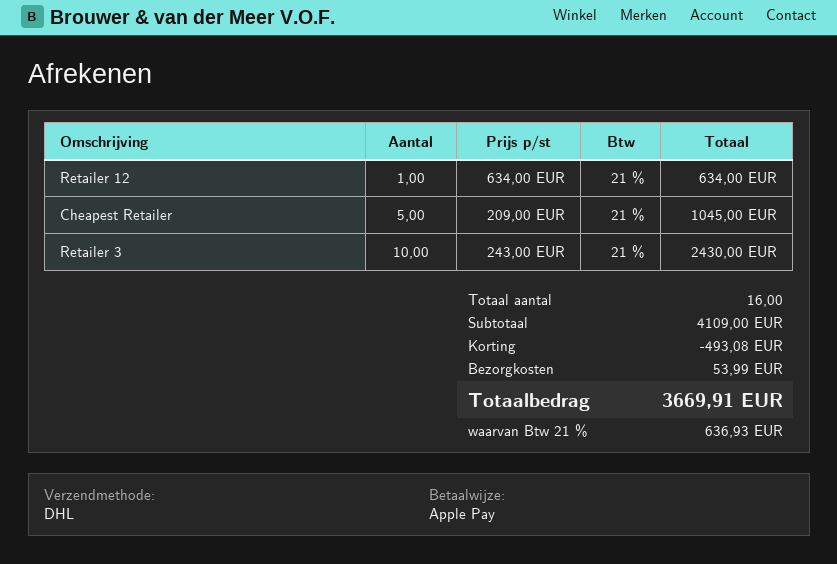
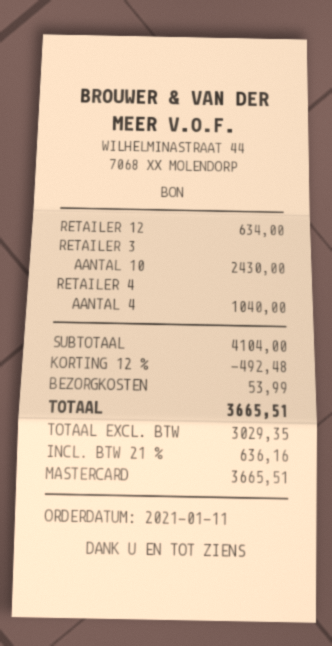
payment method: Apple Pay -> Mastercard
Cheapest Retailer: 5 for 1045.00 -> none
RETAILER 4: none -> 4 for 1040.00
subtotal: 4109.00 -> 4104.00
discount: 493.08 -> 492.48
tax: 21% = 636.93 -> 21% = 636.16
total: 3669.91 -> 3665.51

